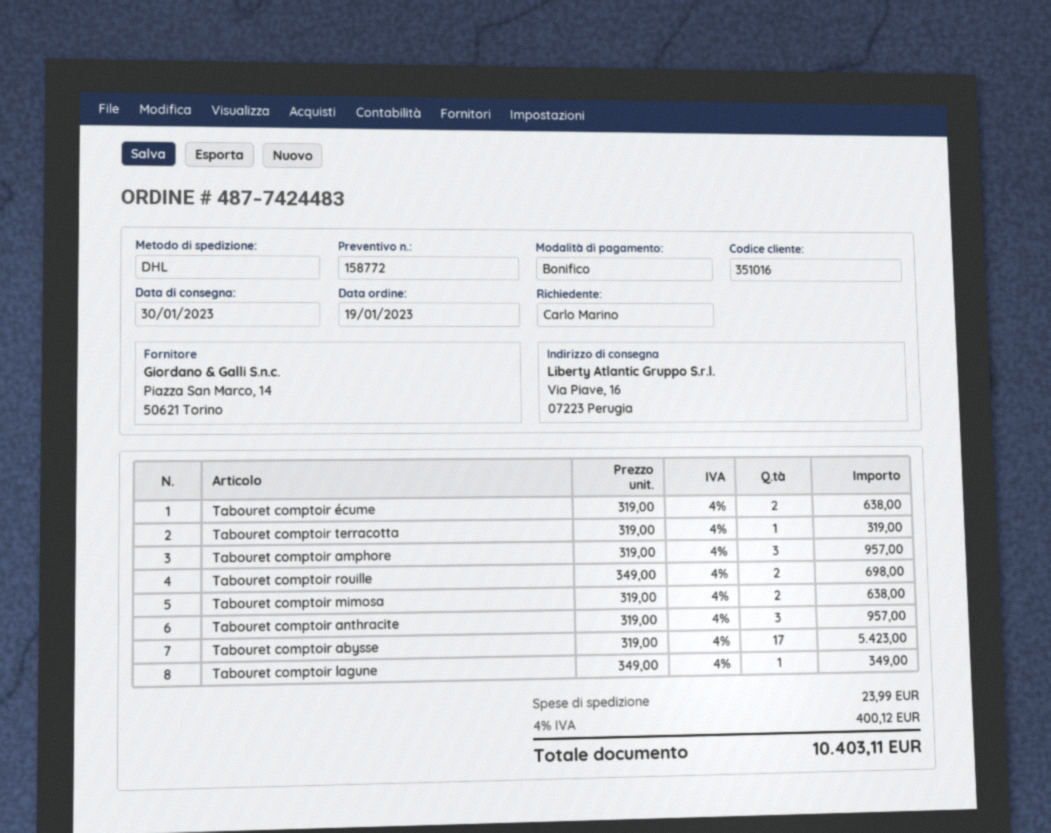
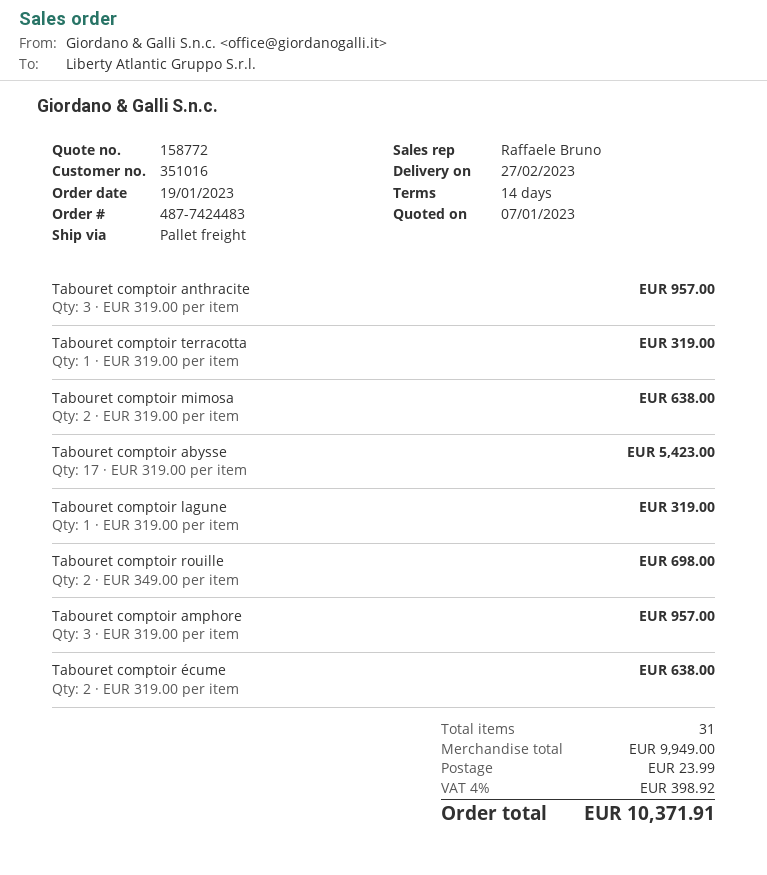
delivery date: 2023-01-30 -> 2023-02-27
shipping method: DHL -> pallet freight
Tabouret comptoir lagune: 1 x 349.00 = 349.00 -> 1 x 319.00 = 319.00
tax: 4% = 400.12 -> 4% = 398.92
total: 10403.11 -> 10371.91

